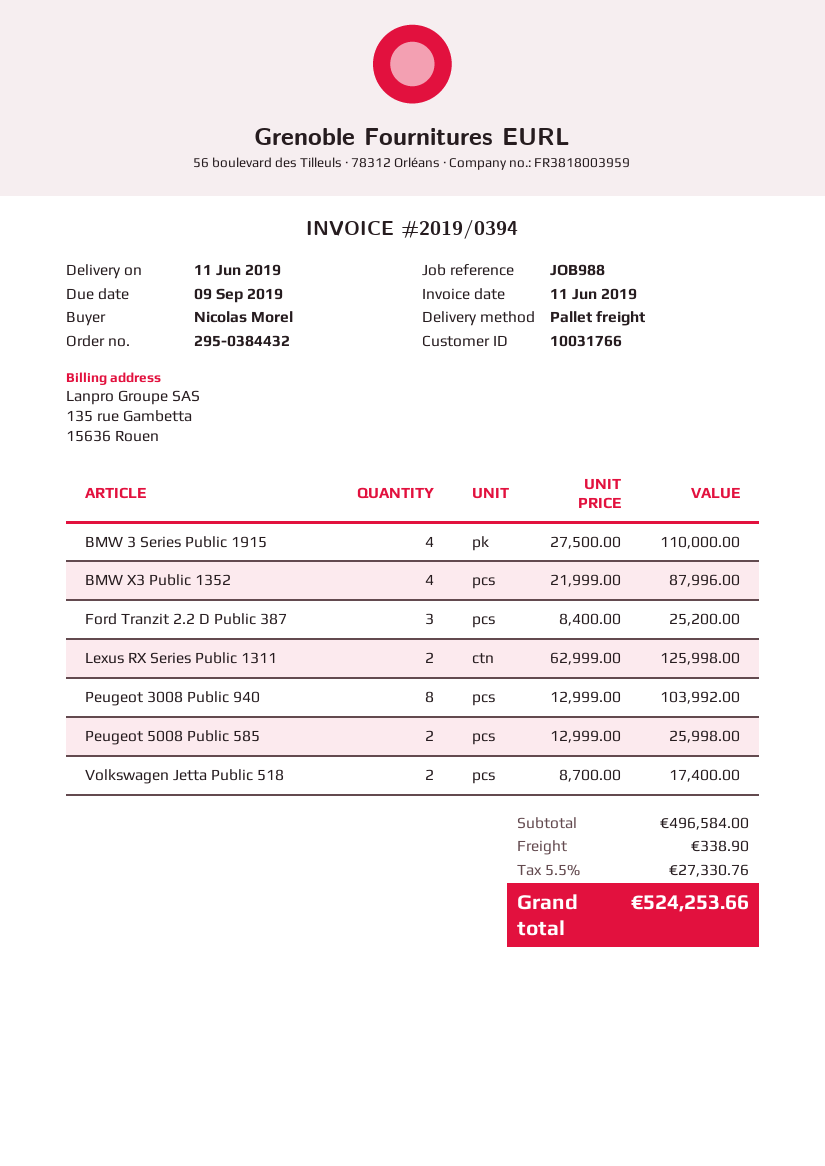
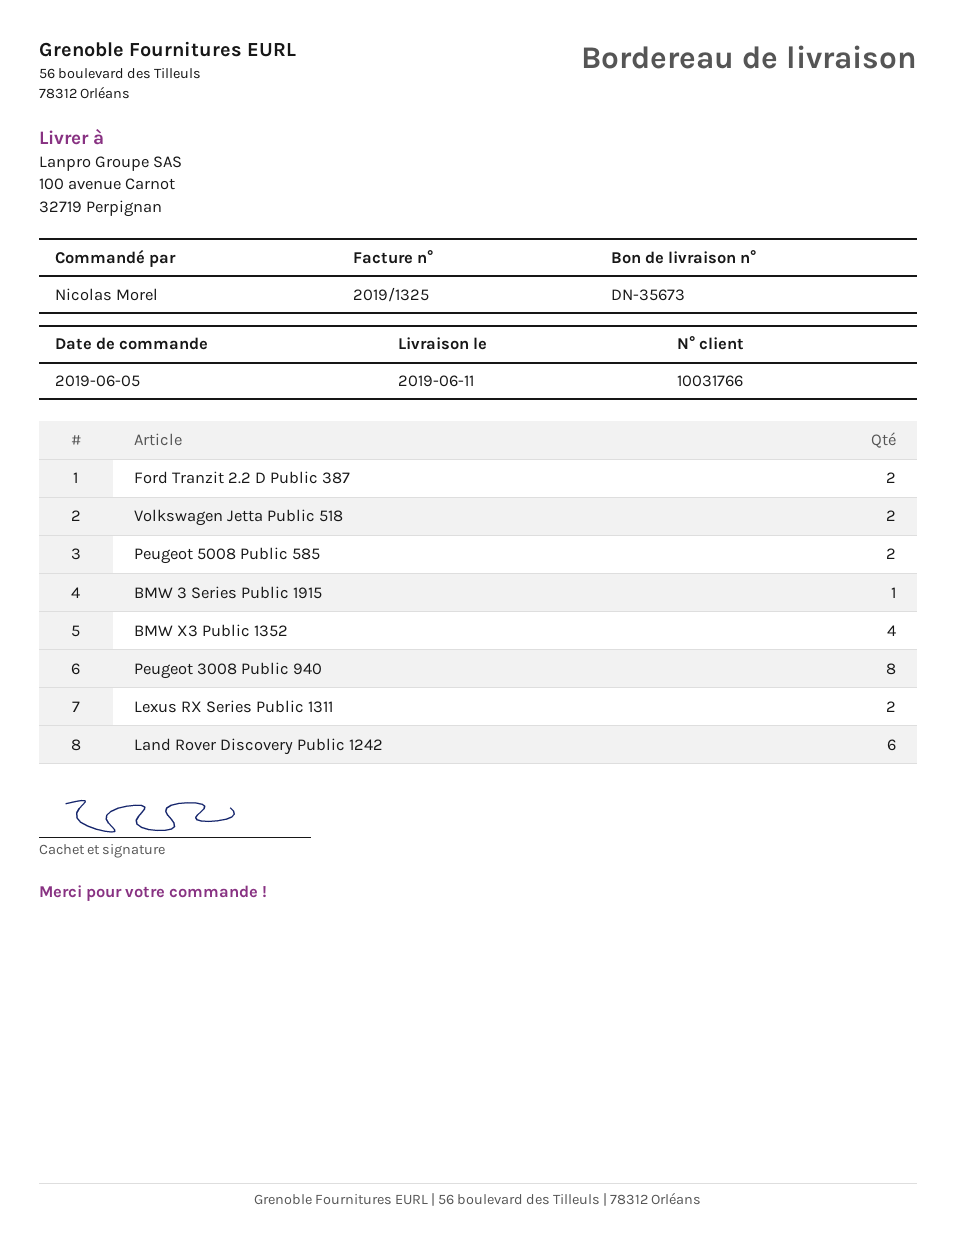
invoice number: 2019/0394 -> 2019/1325
BMW 3 Series Public 1915: 4 -> 1
Ford Tranzit 2.2 D Public 387: 3 -> 2
Land Rover Discovery Public 1242: none -> 6

